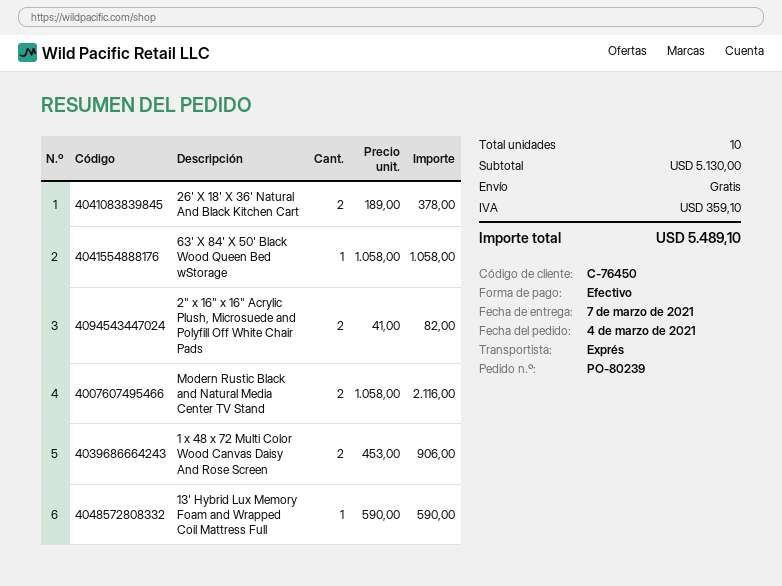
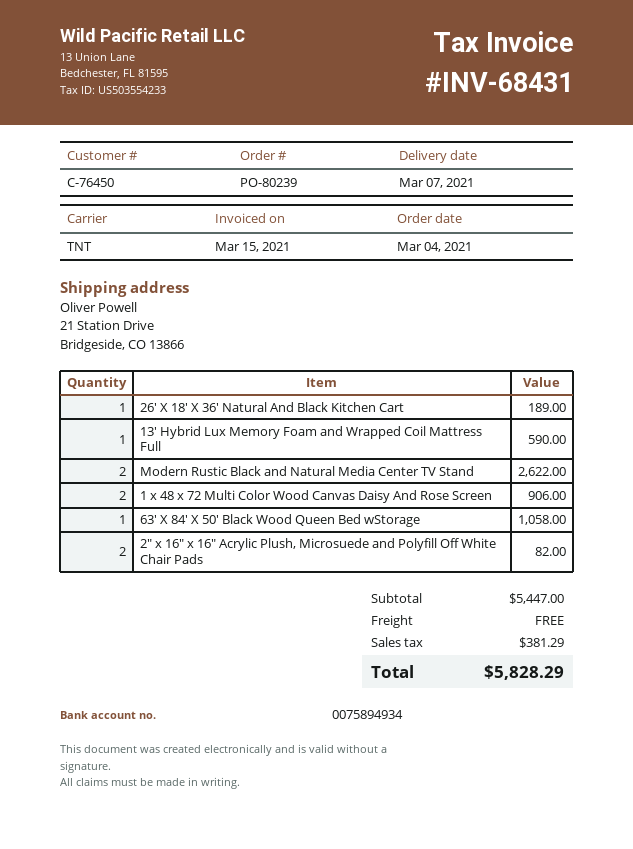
shipping method: express -> TNT
26' X 18' X 36' Natural And Black Kitchen Cart: 2 for 378.00 -> 1 for 189.00
Modern Rustic Black and Natural Media Center TV Stand: 2 for 2116.00 -> 2 for 2622.00
subtotal: 5130.00 -> 5447.00
tax: 359.10 -> 381.29
total: 5489.10 -> 5828.29

